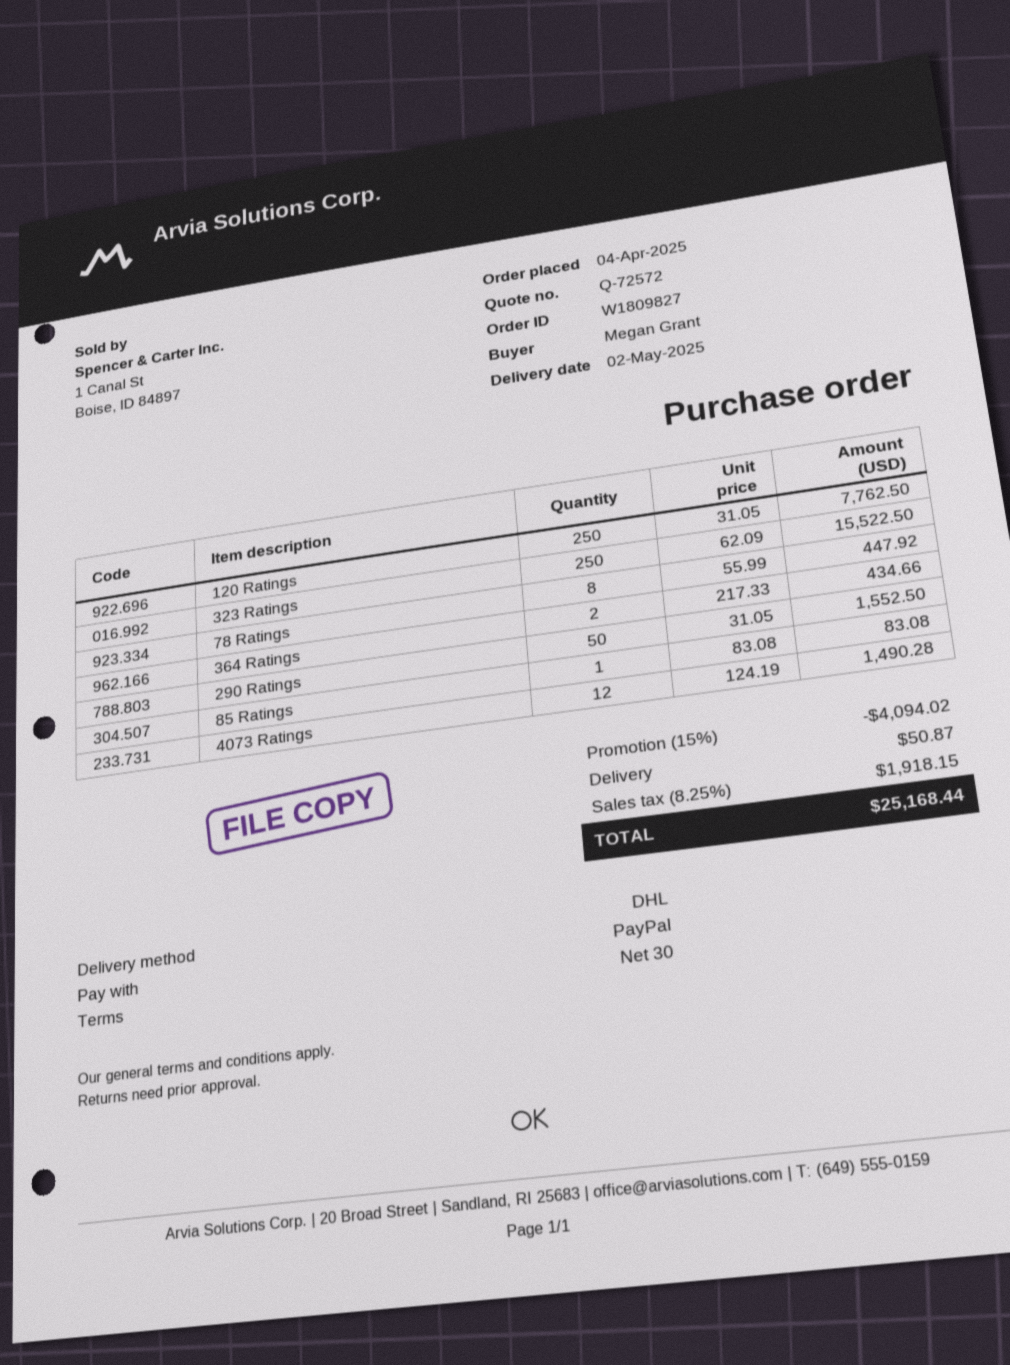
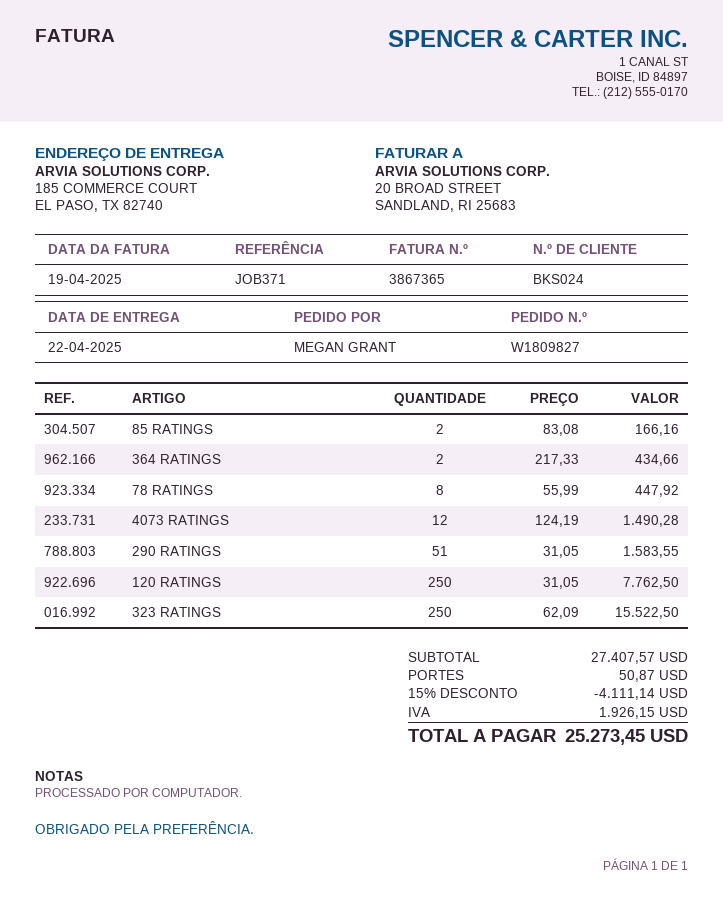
delivery date: 2025-05-02 -> 2025-04-22
290 Ratings: 50 x 31.05 = 1552.50 -> 51 x 31.05 = 1583.55
85 Ratings: 1 x 83.08 = 83.08 -> 2 x 83.08 = 166.16
discount: 15% = 4094.02 -> 15% = 4111.14
tax: 1918.15 -> 1926.15
total: 25168.44 -> 25273.45

